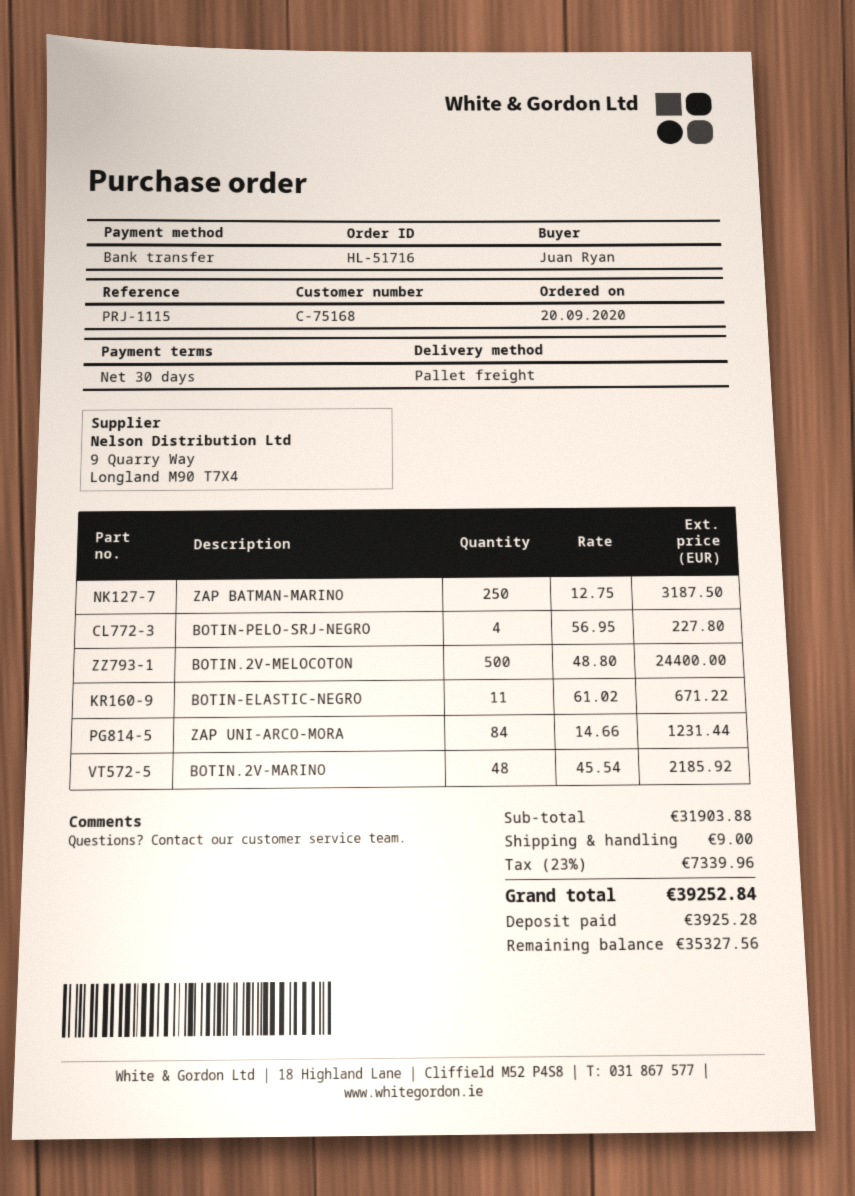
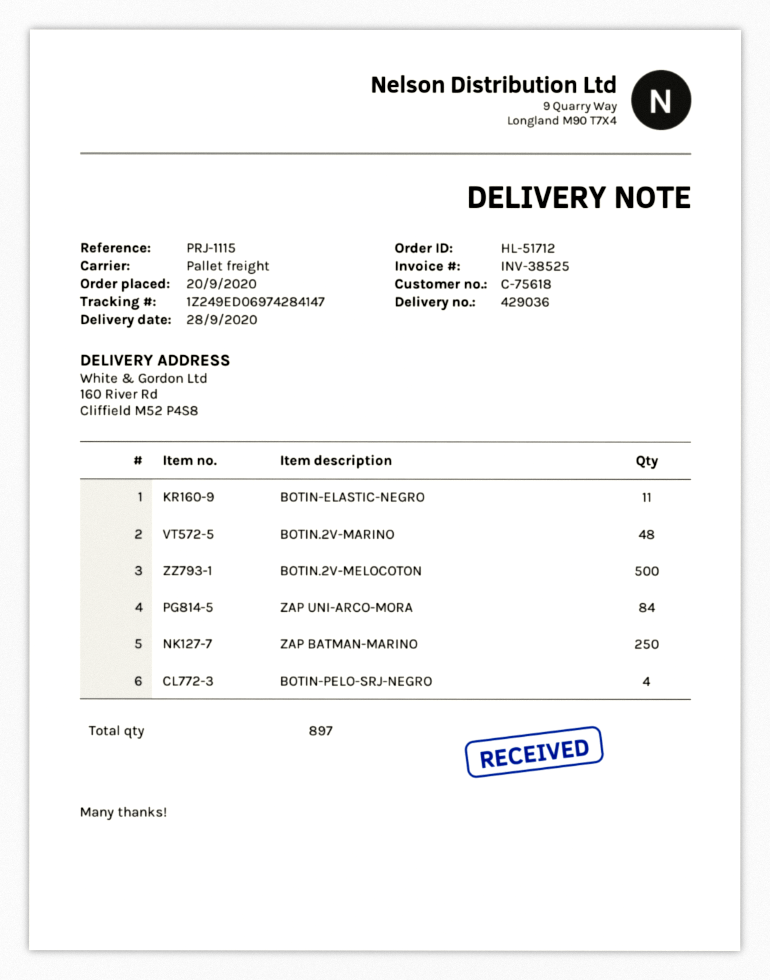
order number: HL-51716 -> HL-51712
customer number: C-75168 -> C-75618

